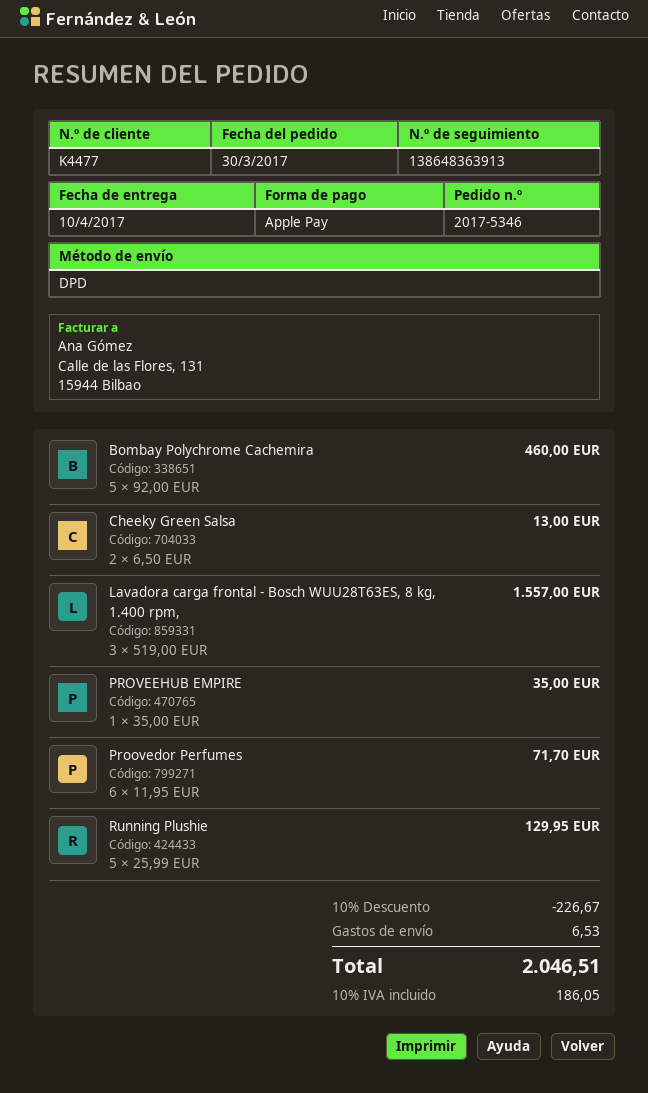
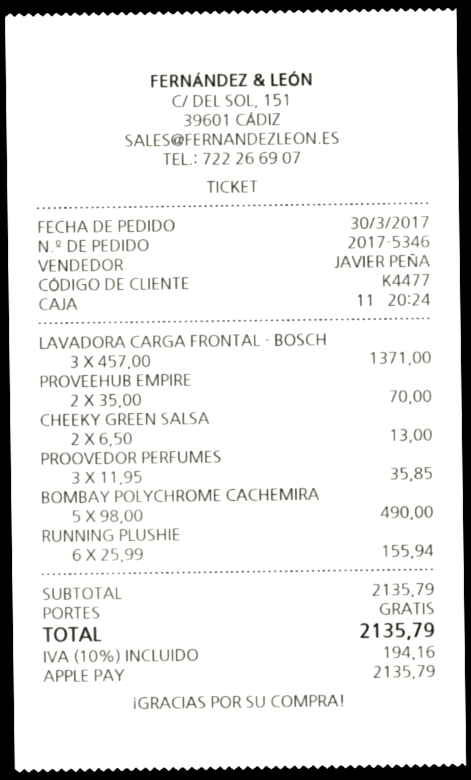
Bombay Polychrome Cachemira: 5 x 92.00 = 460.00 -> 5 x 98.00 = 490.00
Lavadora carga frontal - Bosch WUU28T63ES, 8 kg, 1.400 rpm,: 3 x 519.00 = 1557.00 -> 3 x 457.00 = 1371.00
PROVEEHUB EMPIRE: 1 x 35.00 = 35.00 -> 2 x 35.00 = 70.00
Proovedor Perfumes: 6 x 11.95 = 71.70 -> 3 x 11.95 = 35.85
Running Plushie: 5 x 25.99 = 129.95 -> 6 x 25.99 = 155.94
discount: 10% = 226.67 -> none
shipping: 6.53 -> 0.00
tax: 10% = 186.05 -> 10% = 194.16
total: 2046.51 -> 2135.79

